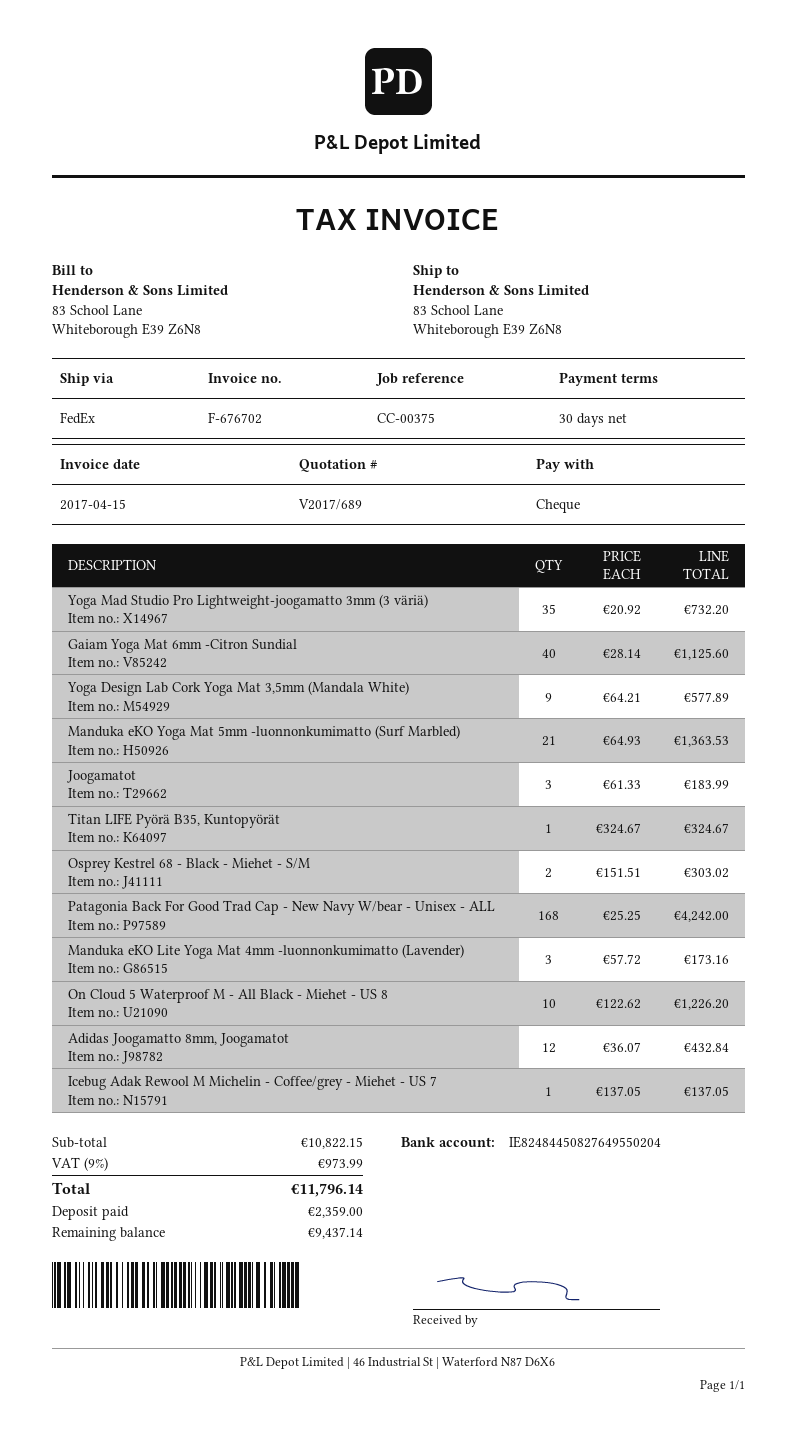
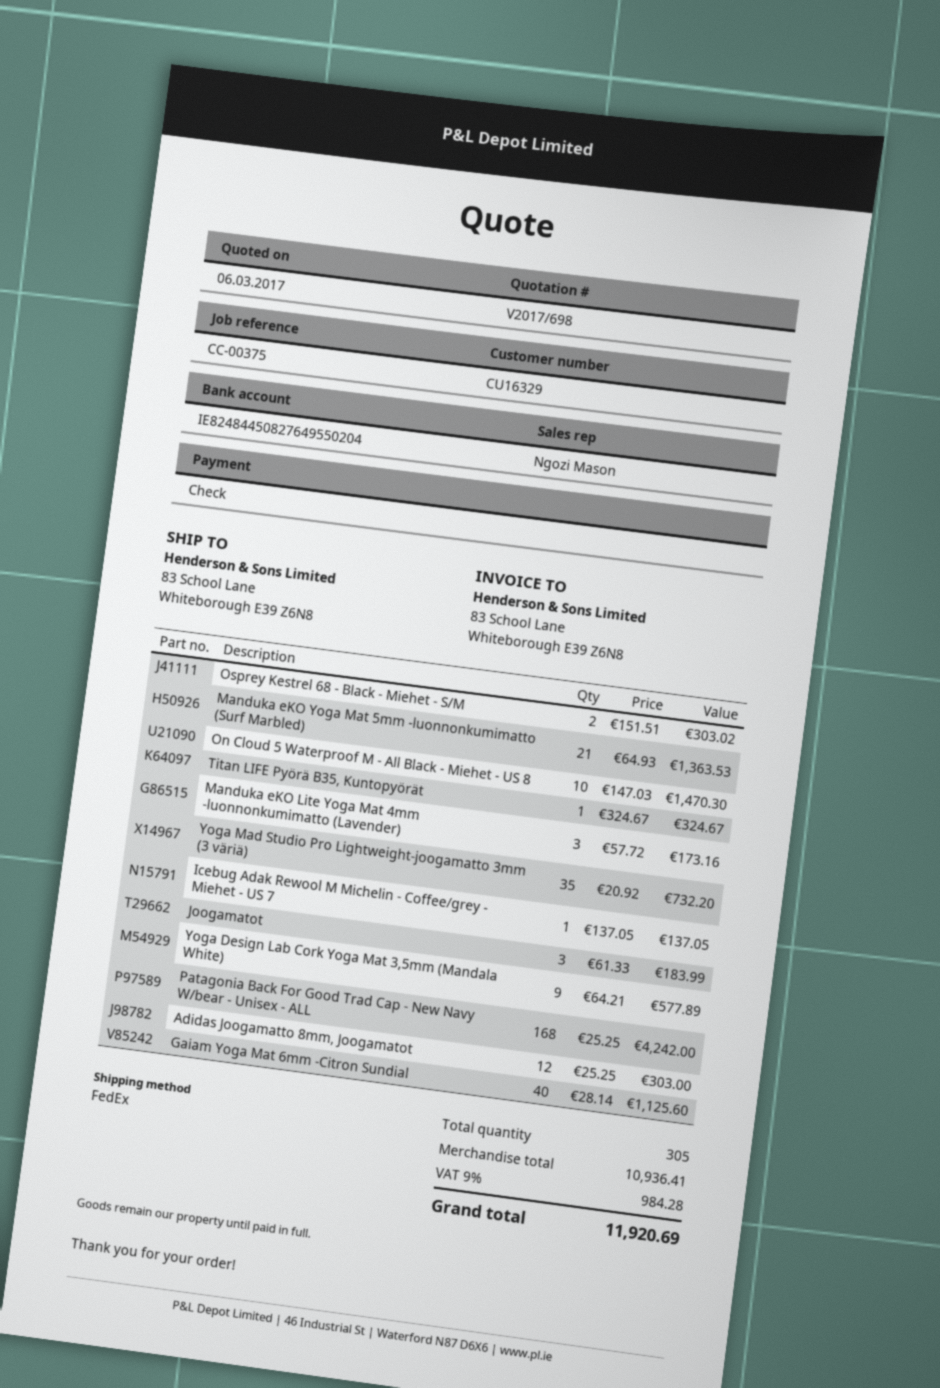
quote number: V2017/689 -> V2017/698
On Cloud 5 Waterproof M - All Black - Miehet - US 8: 10 x 122.62 = 1226.20 -> 10 x 147.03 = 1470.30
Adidas Joogamatto 8mm, Joogamatot: 12 x 36.07 = 432.84 -> 12 x 25.25 = 303.00
subtotal: 10822.15 -> 10936.41
tax: 9% = 973.99 -> 9% = 984.28
total: 11796.14 -> 11920.69

